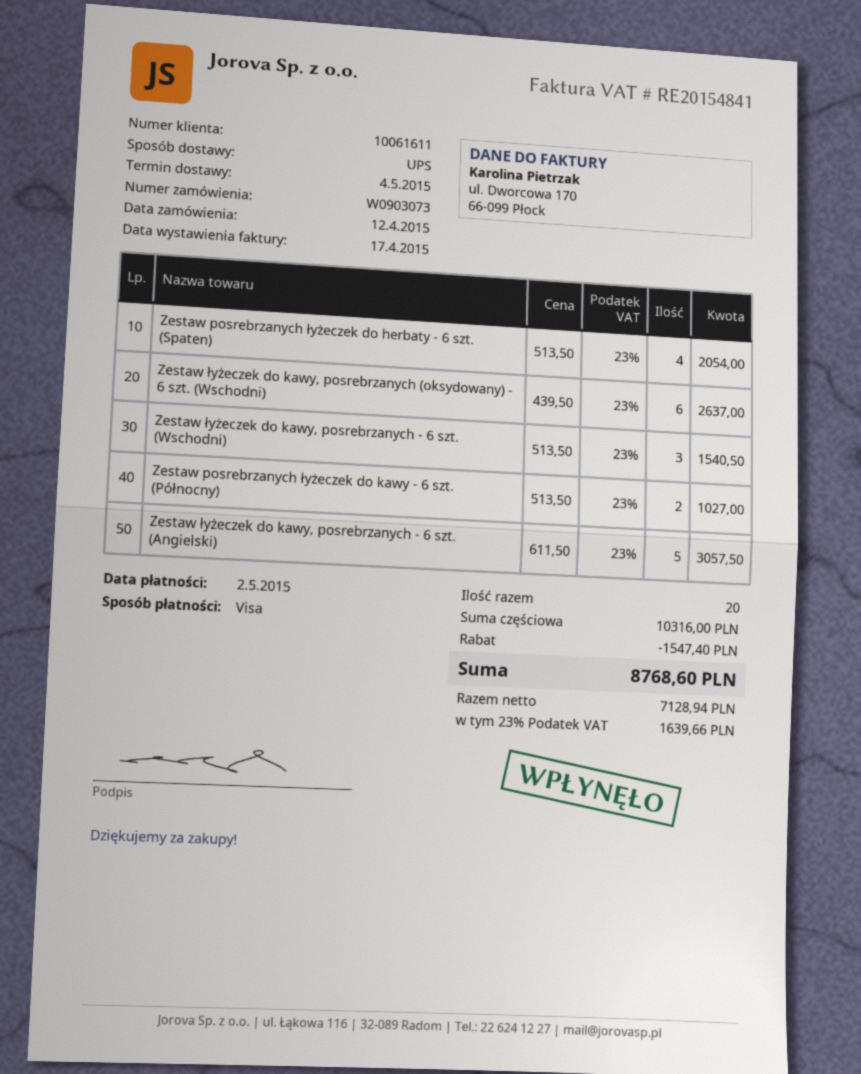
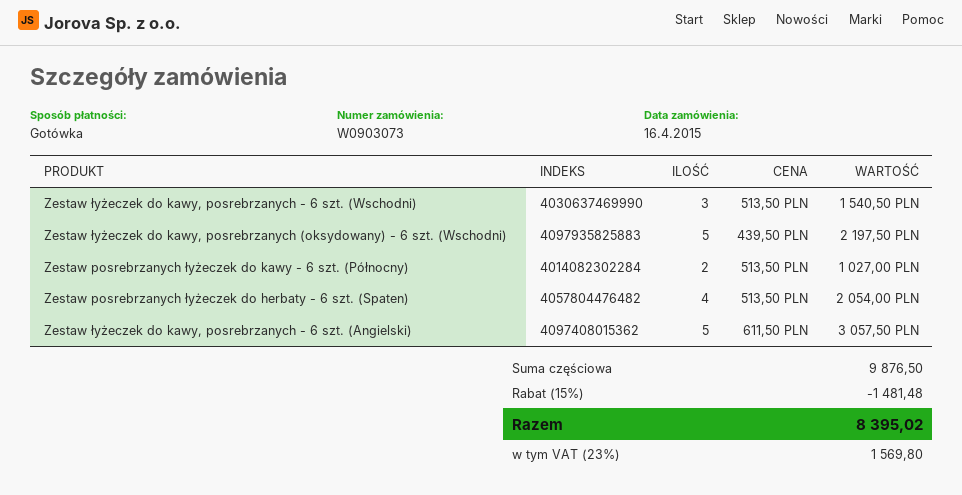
order date: 2015-04-12 -> 2015-04-16
payment method: Visa -> cash
Zestaw łyżeczek do kawy, posrebrzanych (oksydowany) - 6 szt. (Wschodni): 6 x 439.50 = 2637.00 -> 5 x 439.50 = 2197.50
subtotal: 10316.00 -> 9876.50
discount: 1547.40 -> 1481.48
tax: 23% = 1639.66 -> 23% = 1569.80
total: 8768.60 -> 8395.02

